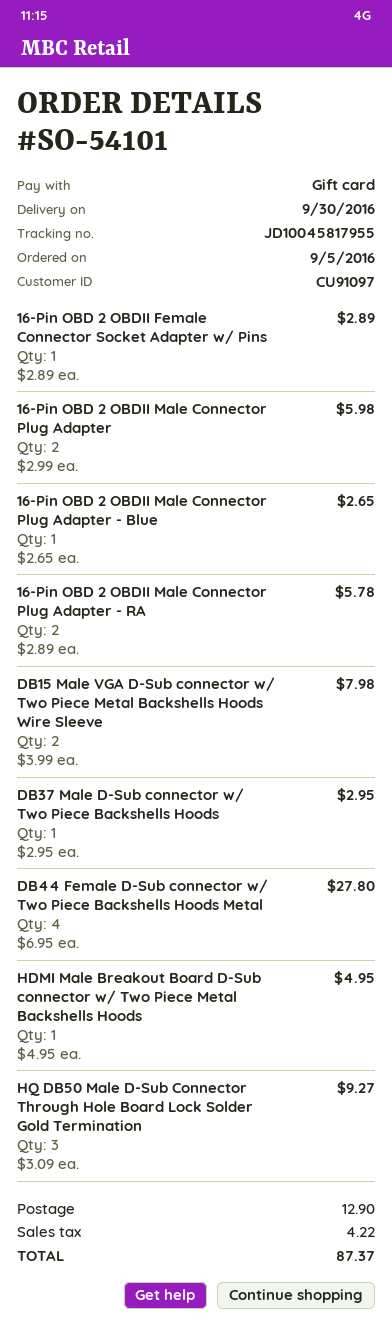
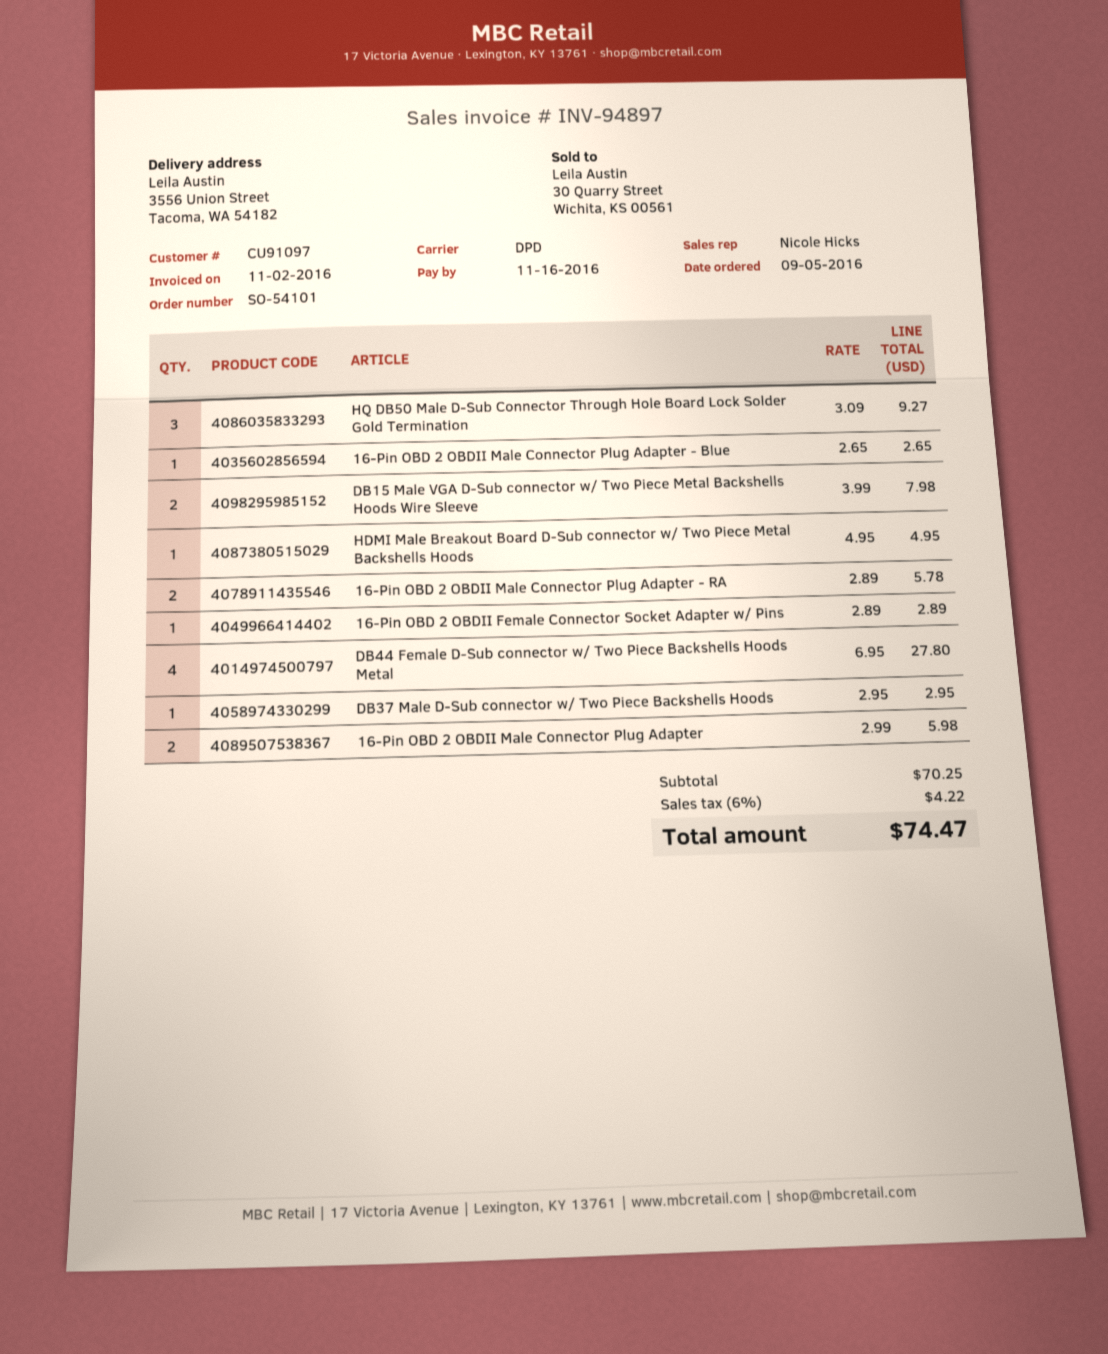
shipping: 12.90 -> none
total: 87.37 -> 74.47

